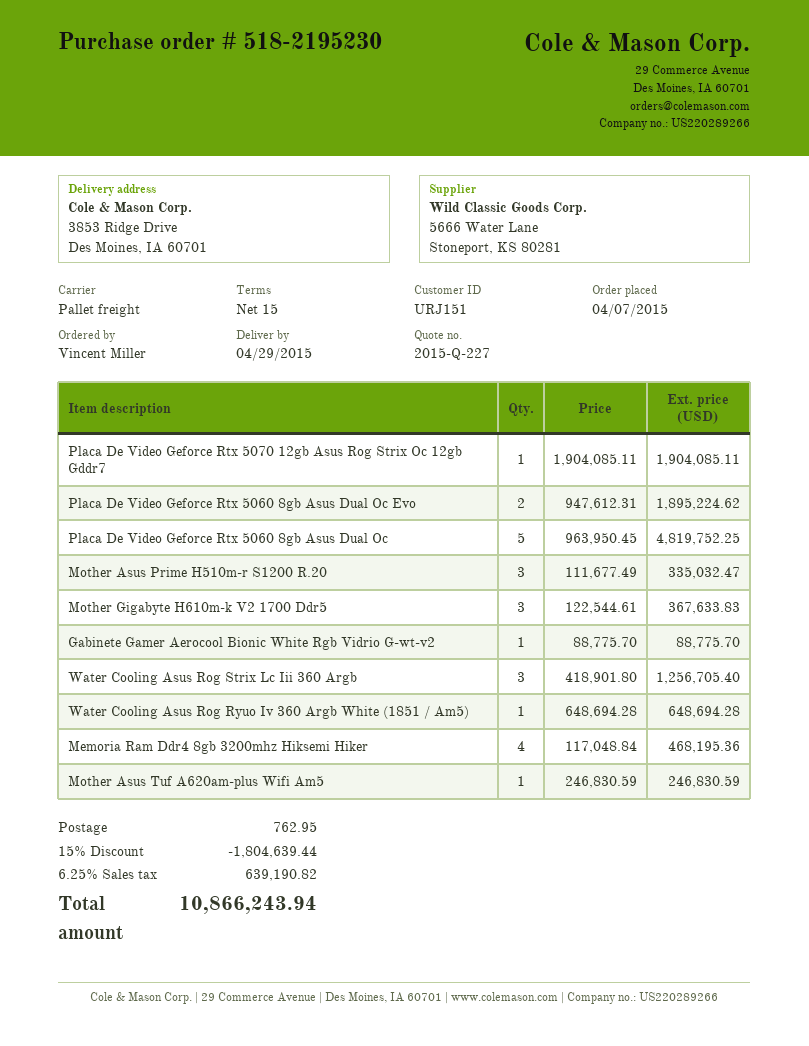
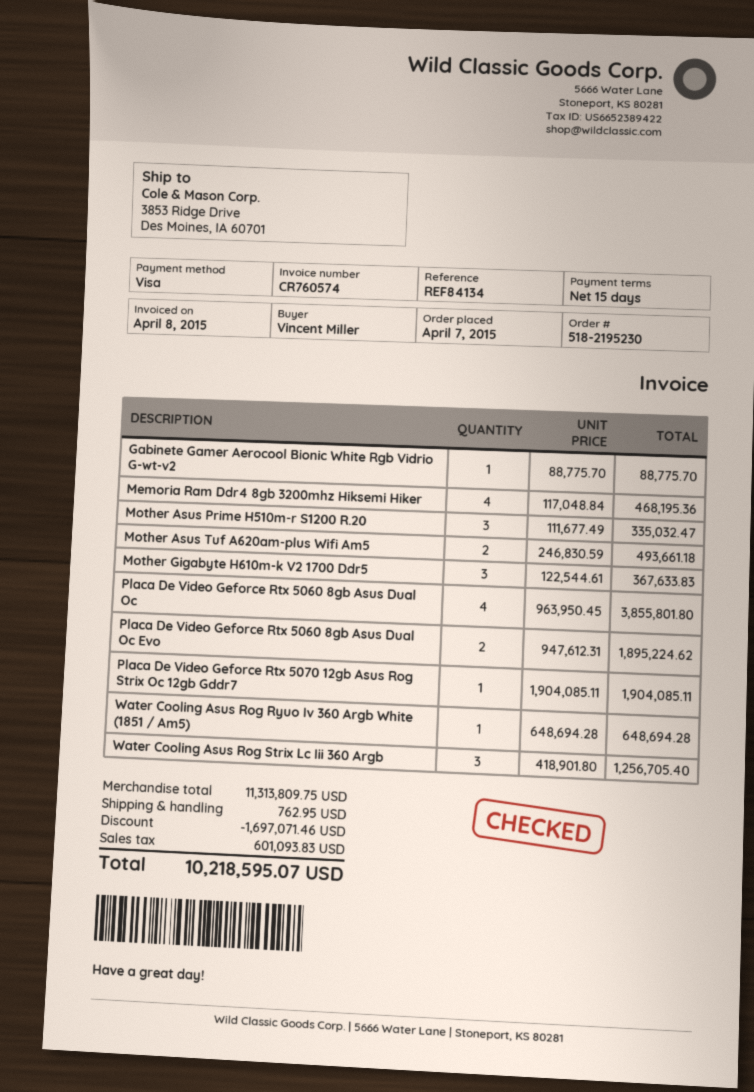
Placa De Video Geforce Rtx 5060 8gb Asus Dual Oc: 5 x 963950.45 = 4819752.25 -> 4 x 963950.45 = 3855801.80
Mother Asus Tuf A620am-plus Wifi Am5: 1 x 246830.59 = 246830.59 -> 2 x 246830.59 = 493661.18
discount: 1804639.44 -> 1697071.46
tax: 639190.82 -> 601093.83
total: 10866243.94 -> 10218595.07

